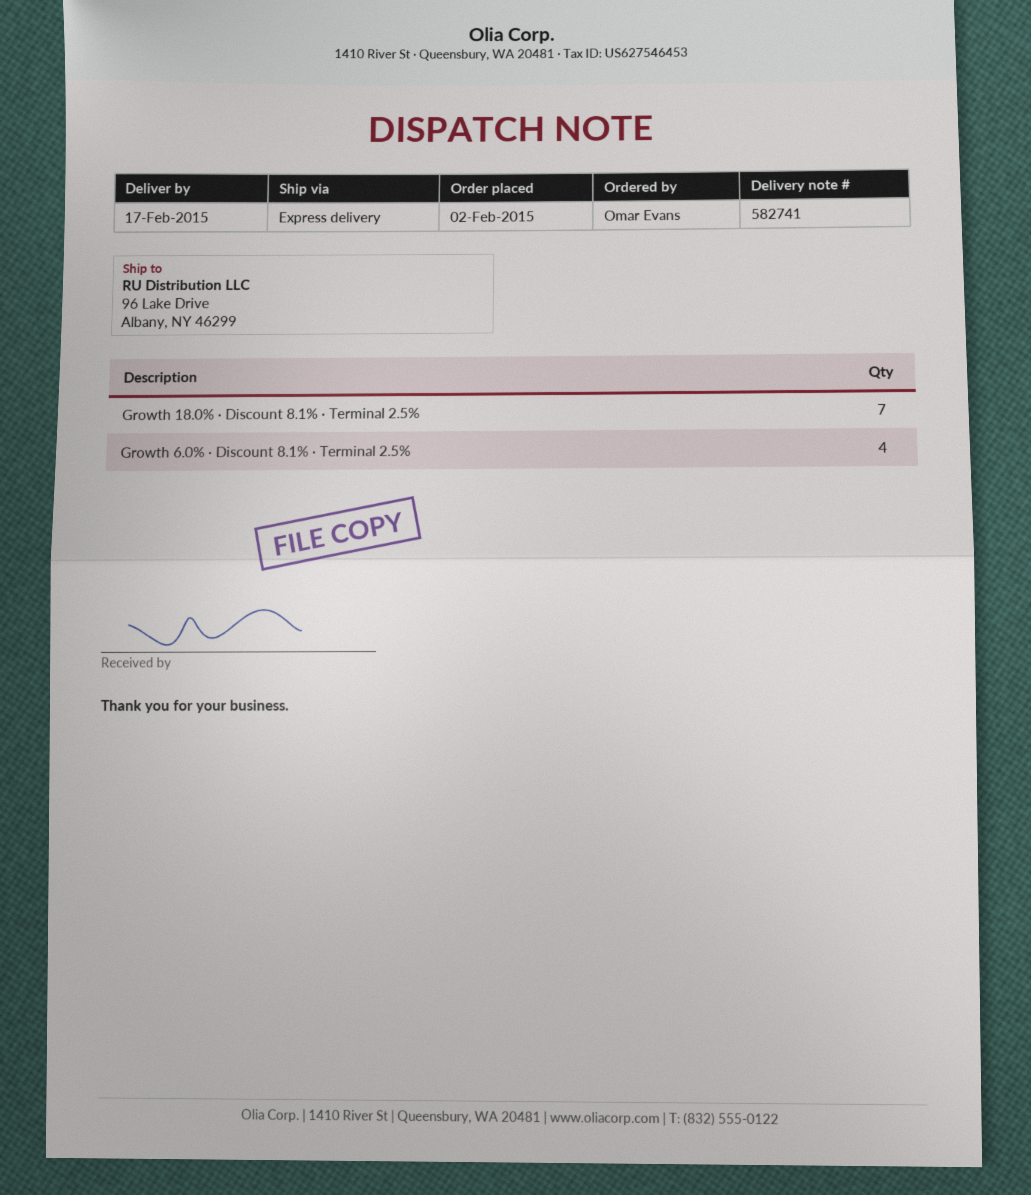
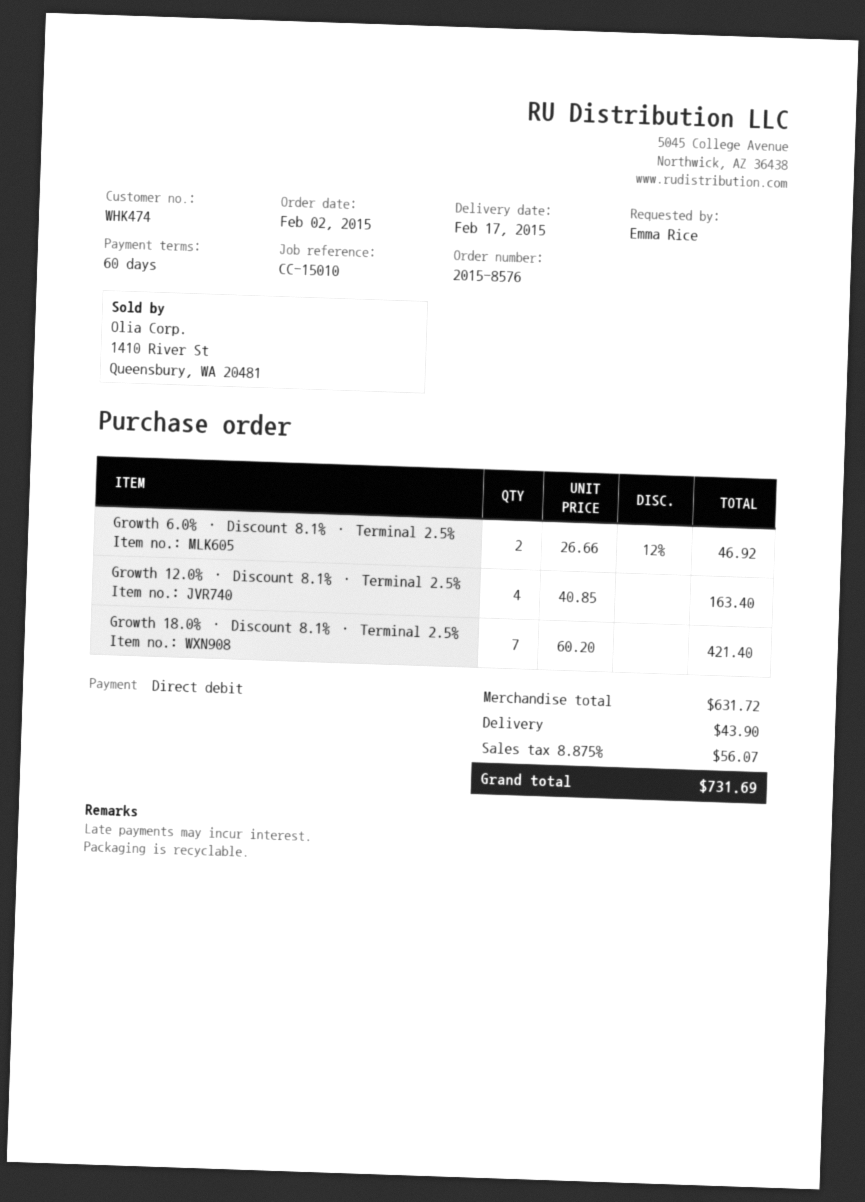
ordered by: Omar Evans -> Emma Rice
Growth 6.0% · Discount 8.1% · Terminal 2.5%: 4 -> 2
Growth 12.0% · Discount 8.1% · Terminal 2.5%: none -> 4

